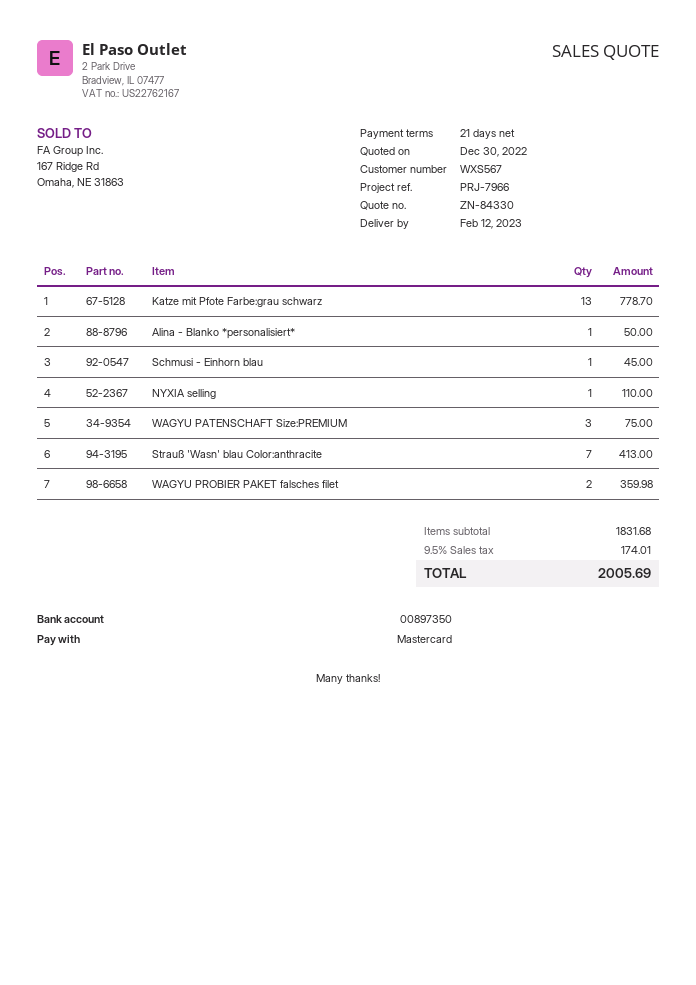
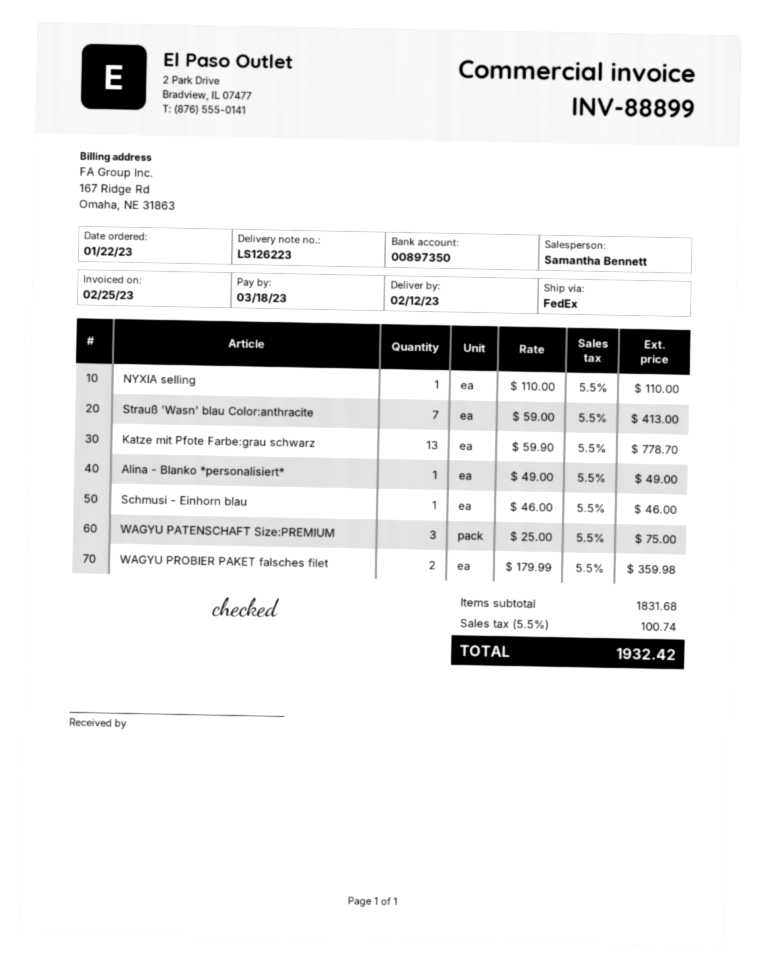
Alina - Blanko *personalisiert*: 1 for 50.00 -> 1 for 49.00
Schmusi - Einhorn blau: 1 for 45.00 -> 1 for 46.00
tax: 9.5% = 174.01 -> 5.5% = 100.74
total: 2005.69 -> 1932.42

